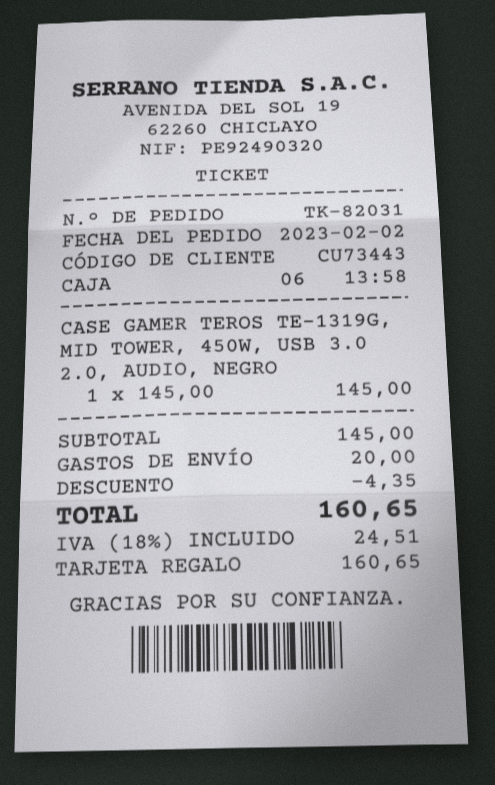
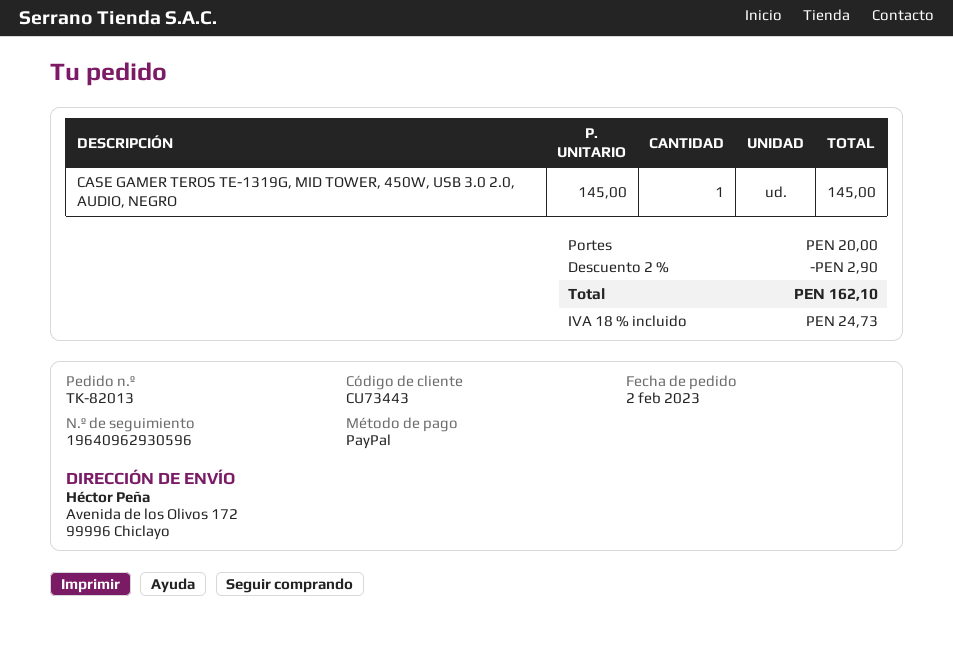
order number: TK-82031 -> TK-82013
payment method: gift card -> PayPal
discount: 4.35 -> 2.90
tax: 18% = 24.51 -> 18% = 24.73
total: 160.65 -> 162.10

